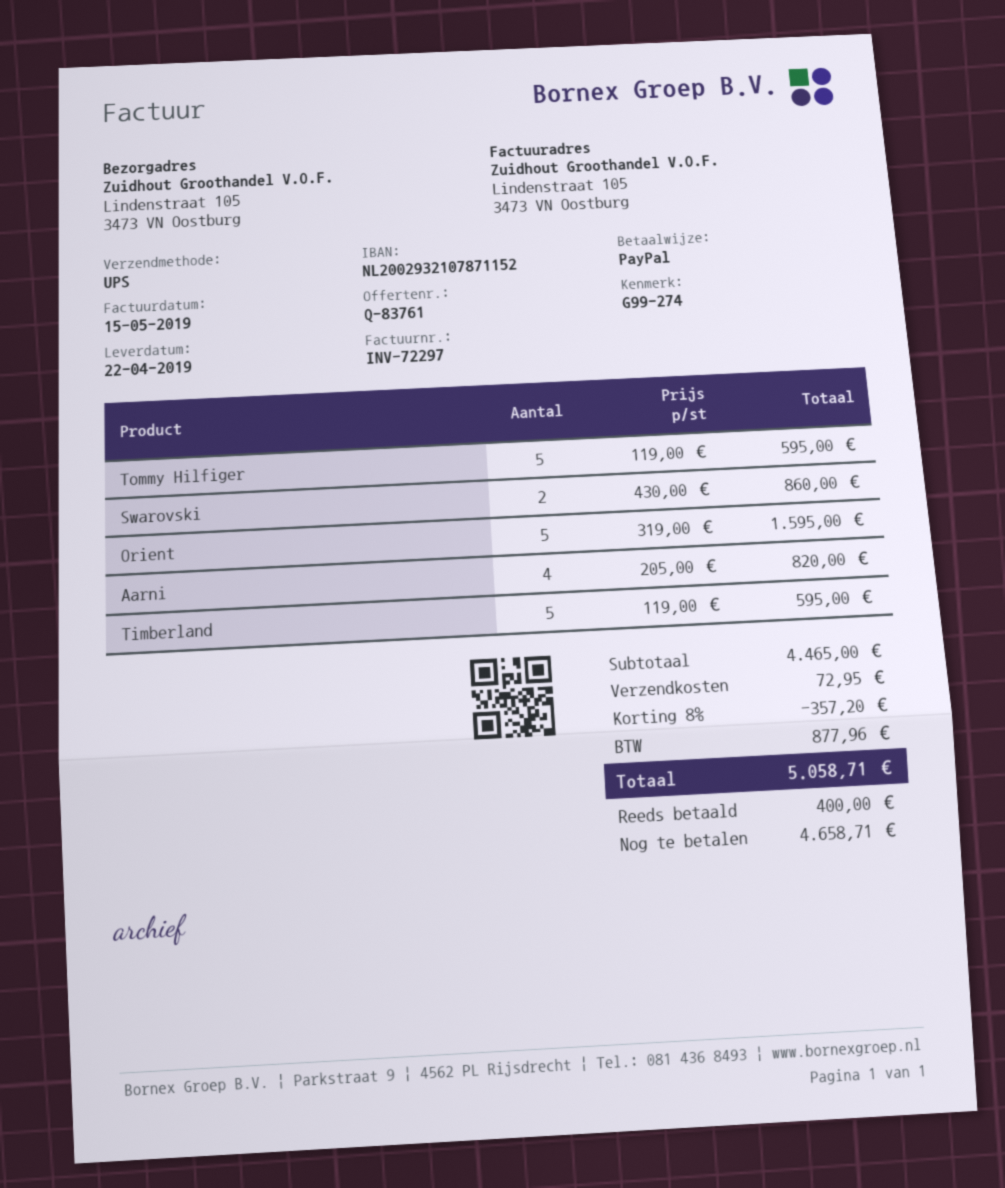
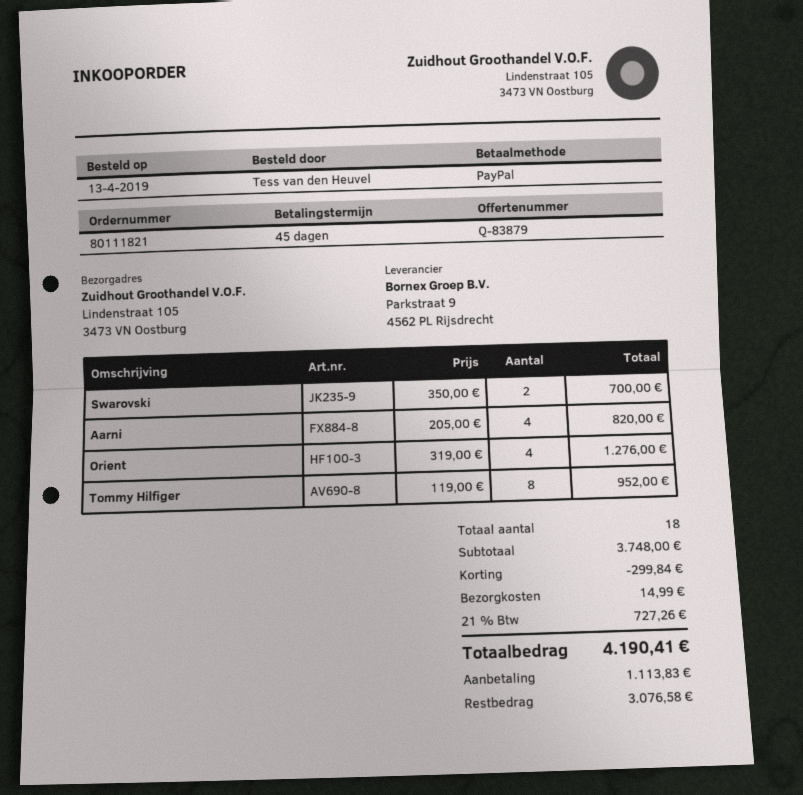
quote number: Q-83761 -> Q-83879
Tommy Hilfiger: 5 x 119.00 = 595.00 -> 8 x 119.00 = 952.00
Swarovski: 2 x 430.00 = 860.00 -> 2 x 350.00 = 700.00
Orient: 5 x 319.00 = 1595.00 -> 4 x 319.00 = 1276.00
Timberland: 5 x 119.00 = 595.00 -> none
subtotal: 4465.00 -> 3748.00
discount: 357.20 -> 299.84
shipping: 72.95 -> 14.99
tax: 877.96 -> 727.26
total: 5058.71 -> 4190.41
deposit: 400.00 -> 1113.83
balance: 4658.71 -> 3076.58

